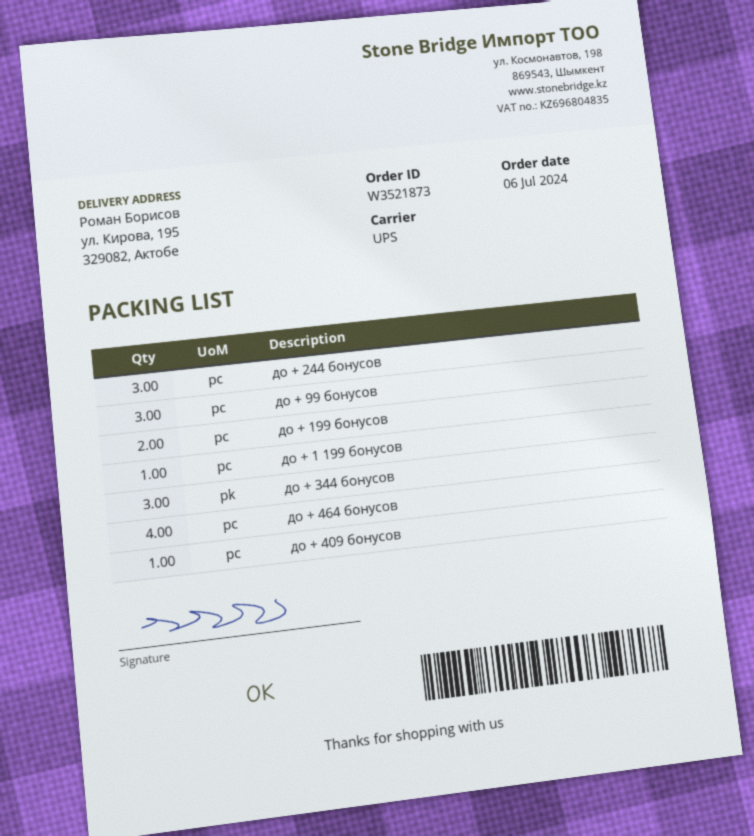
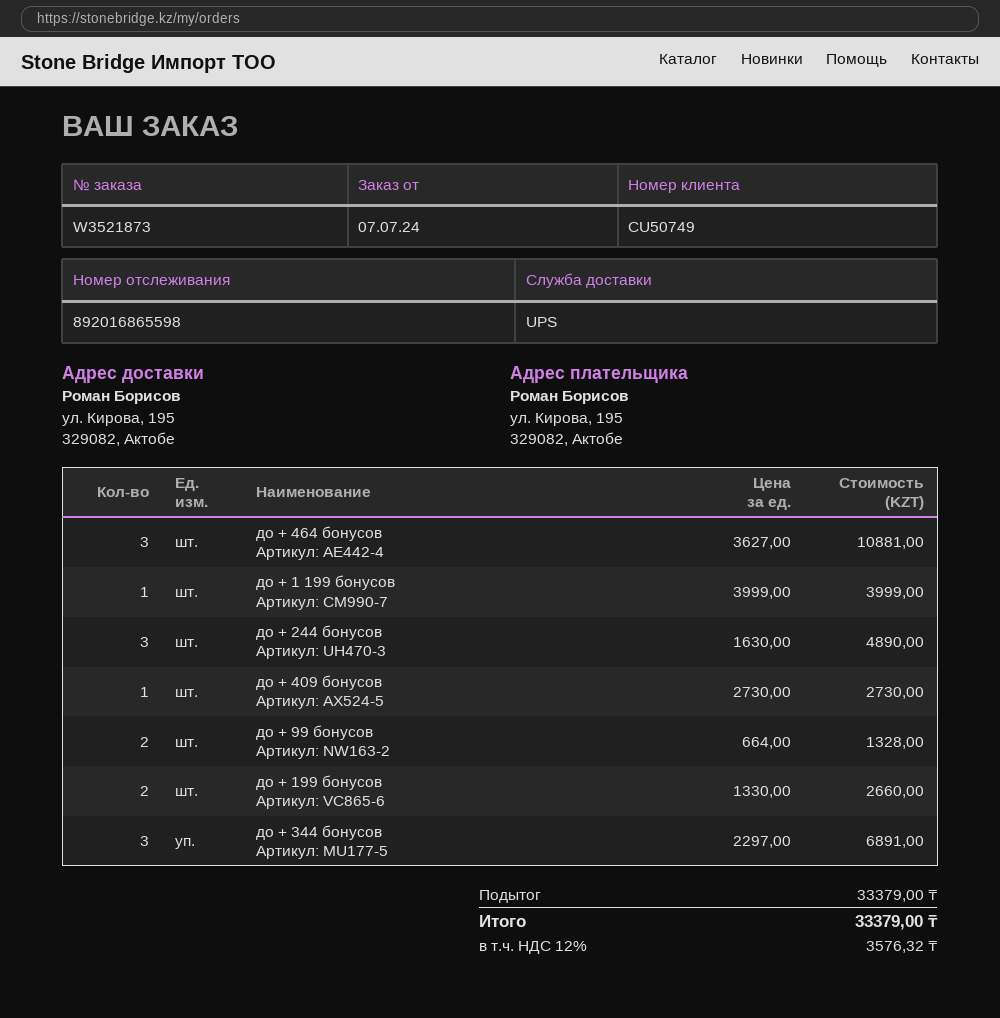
order date: 2024-07-06 -> 2024-07-07
до + 99 бонусов: 3 -> 2
до + 464 бонусов: 4 -> 3

